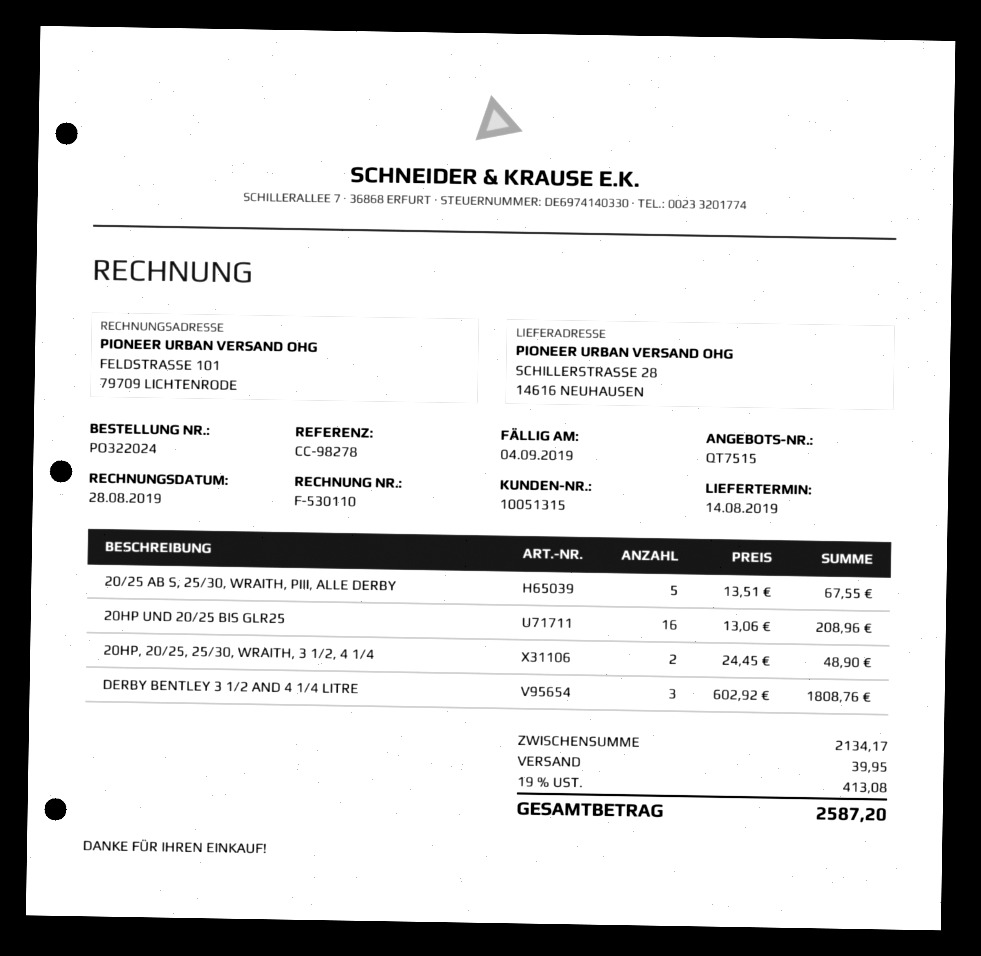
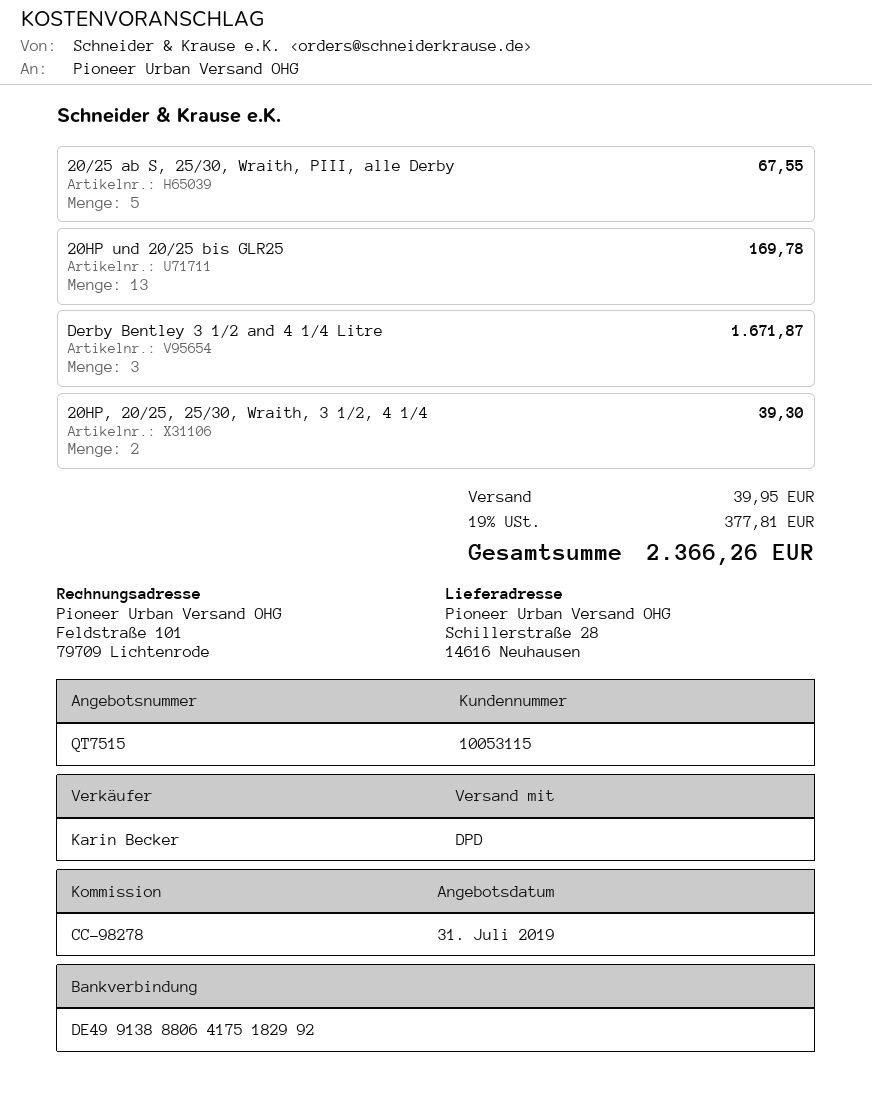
customer number: 10051315 -> 10053115
20HP UND 20/25 BIS GLR25: 16 for 208.96 -> 13 for 169.78
20HP, 20/25, 25/30, WRAITH, 3 1/2, 4 1/4: 2 for 48.90 -> 2 for 39.30
DERBY BENTLEY 3 1/2 AND 4 1/4 LITRE: 3 for 1808.76 -> 3 for 1671.87
tax: 19% = 413.08 -> 19% = 377.81
total: 2587.20 -> 2366.26

